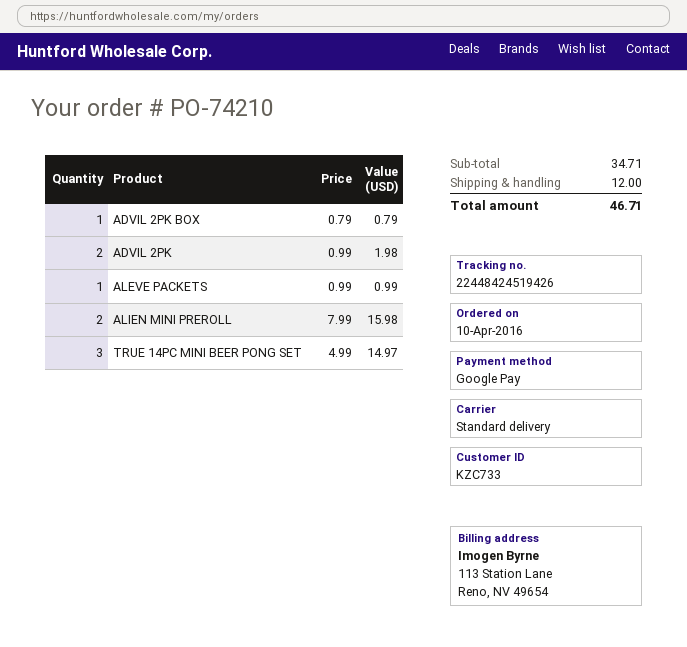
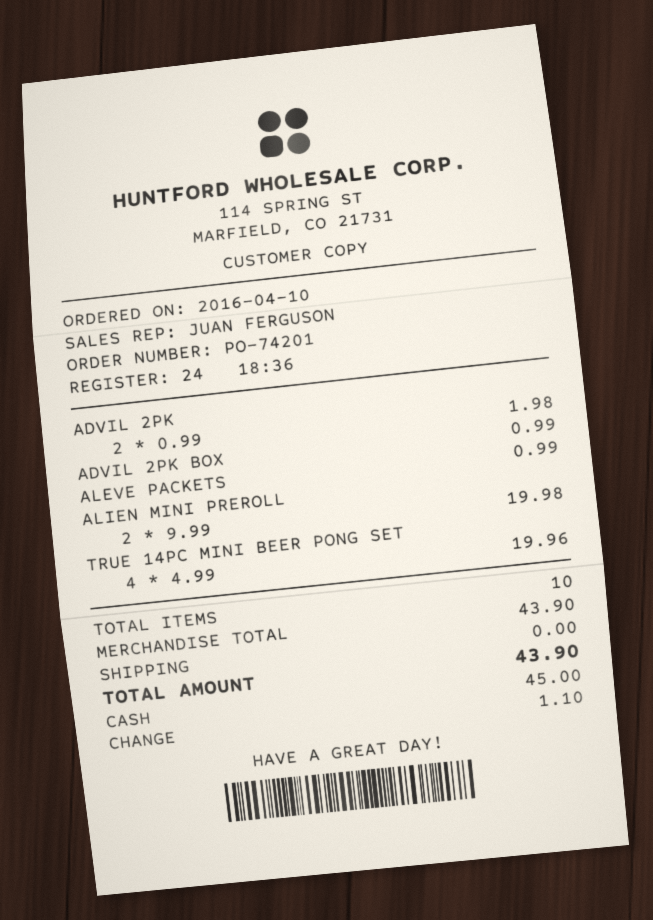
order number: PO-74210 -> PO-74201
payment method: Google Pay -> cash
ADVIL 2PK BOX: 1 x 0.79 = 0.79 -> 1 x 0.99 = 0.99
ALIEN MINI PREROLL: 2 x 7.99 = 15.98 -> 2 x 9.99 = 19.98
TRUE 14PC MINI BEER PONG SET: 3 x 4.99 = 14.97 -> 4 x 4.99 = 19.96
subtotal: 34.71 -> 43.90
shipping: 12.00 -> 0.00
total: 46.71 -> 43.90

